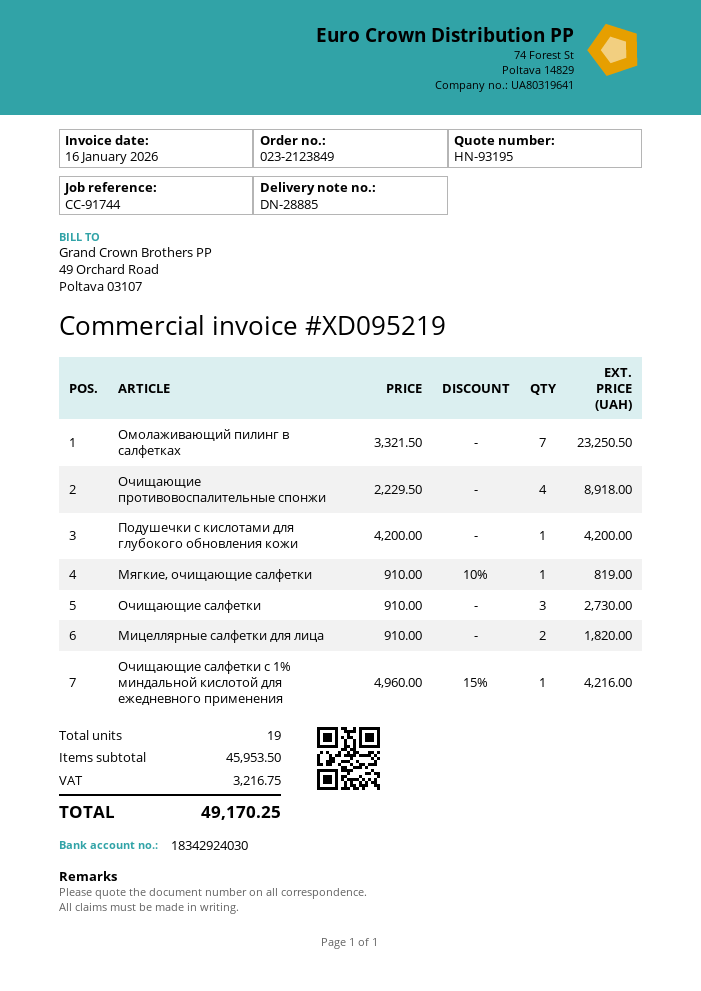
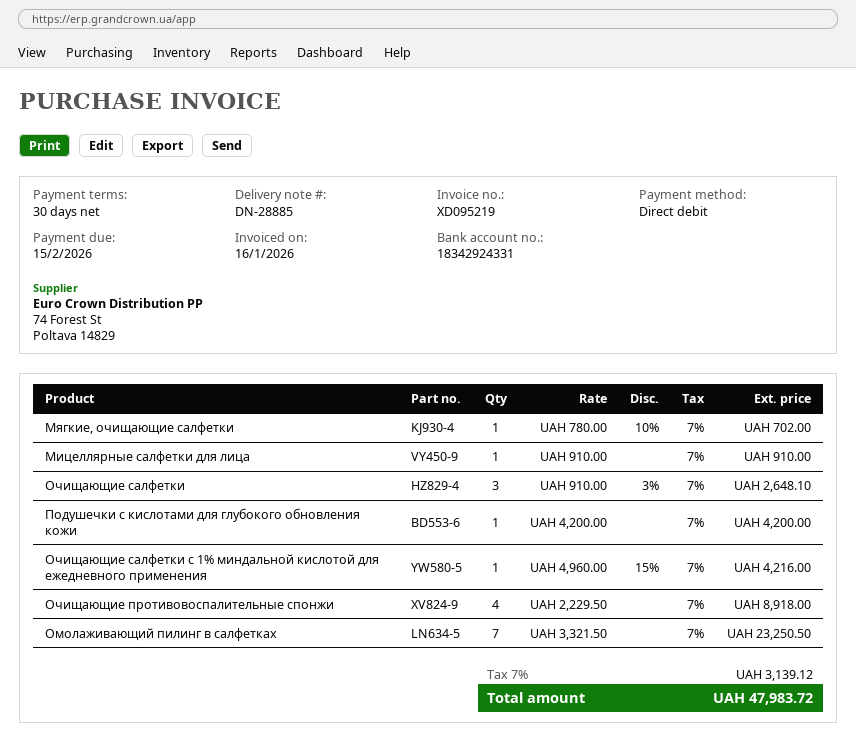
bank account: 18342924030 -> 18342924331
Мягкие, очищающие салфетки: 1 x 910.00 - 10% = 819.00 -> 1 x 780.00 - 10% = 702.00
Очищающие салфетки: 3 x 910.00 = 2730.00 -> 3 x 910.00 - 3% = 2648.10
Мицеллярные салфетки для лица: 2 x 910.00 = 1820.00 -> 1 x 910.00 = 910.00
tax: 3216.75 -> 3139.12
total: 49170.25 -> 47983.72

